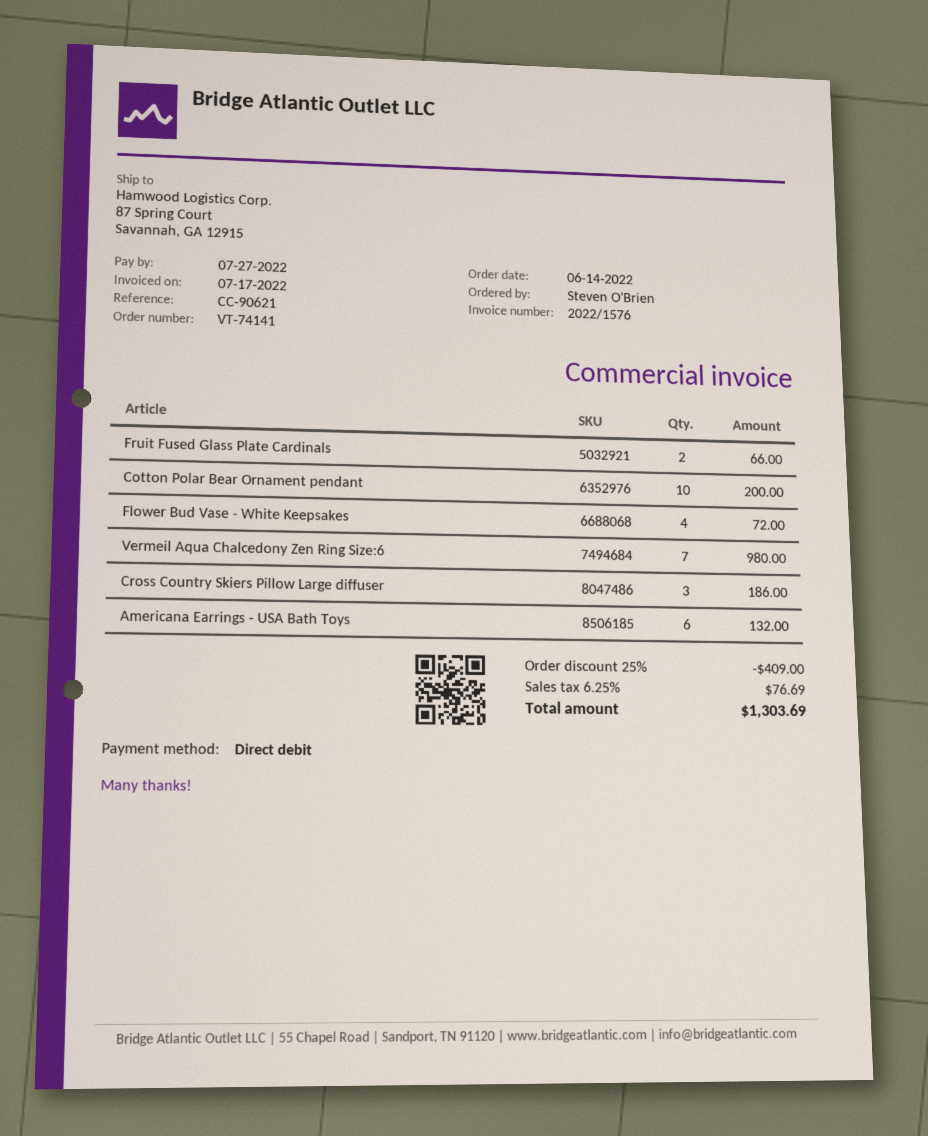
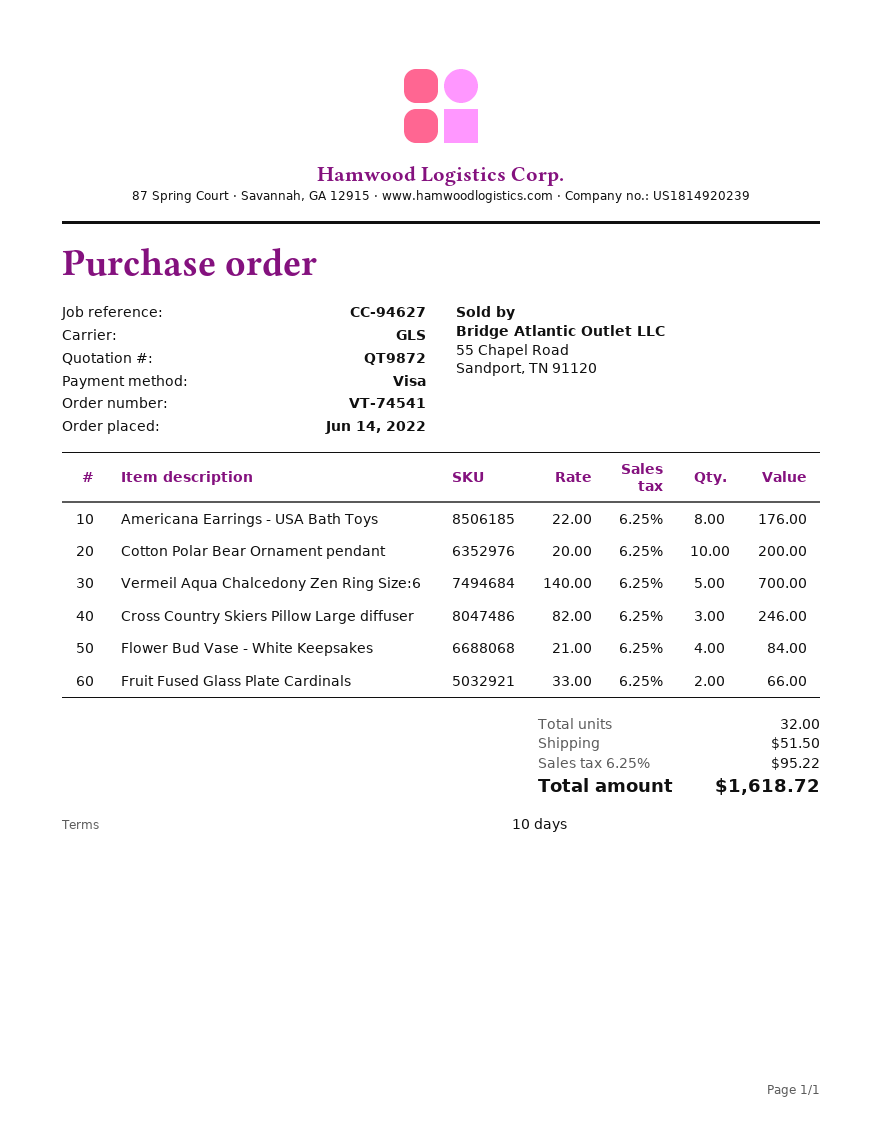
order number: VT-74141 -> VT-74541
reference: CC-90621 -> CC-94627
payment method: direct debit -> Visa
Flower Bud Vase - White Keepsakes: 4 for 72.00 -> 4 for 84.00
Vermeil Aqua Chalcedony Zen Ring Size:6: 7 for 980.00 -> 5 for 700.00
Cross Country Skiers Pillow Large diffuser: 3 for 186.00 -> 3 for 246.00
Americana Earrings - USA Bath Toys: 6 for 132.00 -> 8 for 176.00
discount: 25% = 409.00 -> none
shipping: none -> 51.50
tax: 6.25% = 76.69 -> 6.25% = 95.22
total: 1303.69 -> 1618.72

